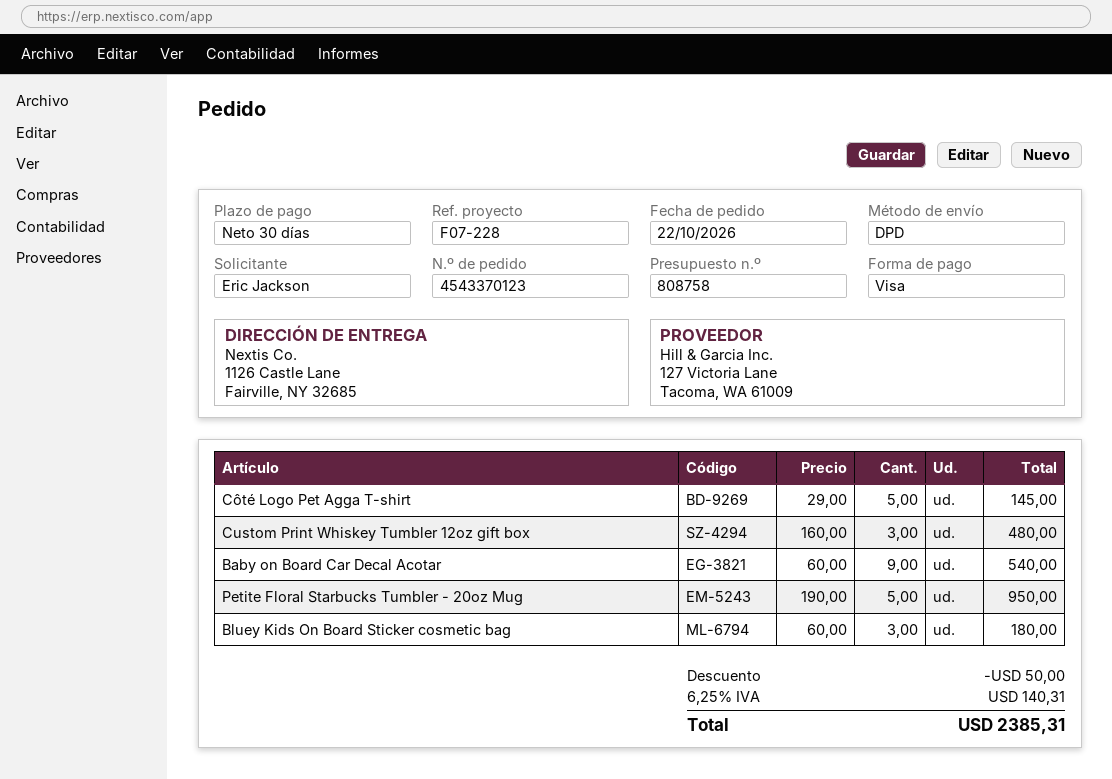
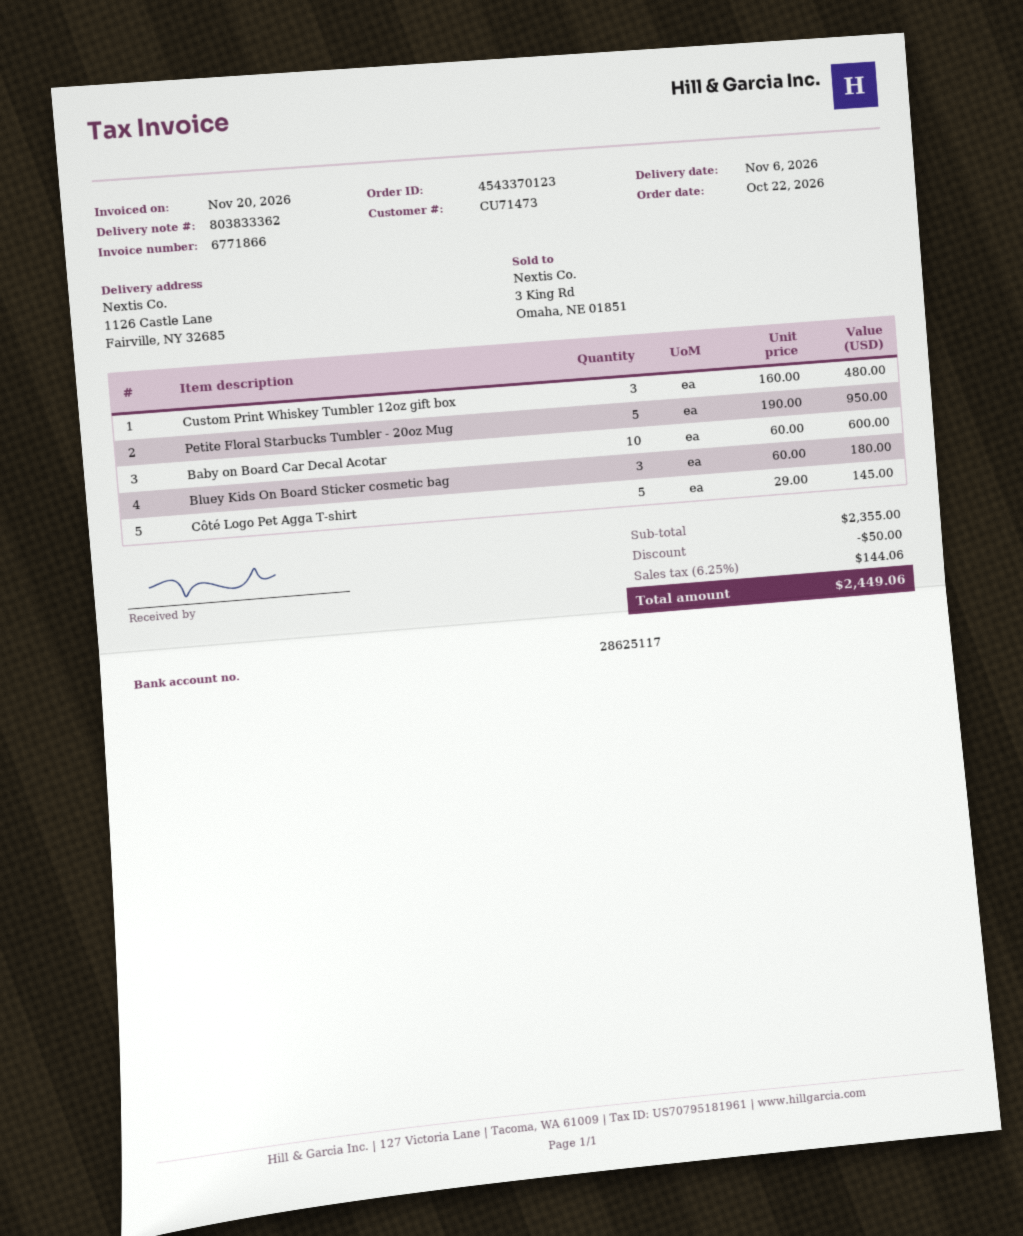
Baby on Board Car Decal Acotar: 9 x 60.00 = 540.00 -> 10 x 60.00 = 600.00
tax: 6.25% = 140.31 -> 6.25% = 144.06
total: 2385.31 -> 2449.06

